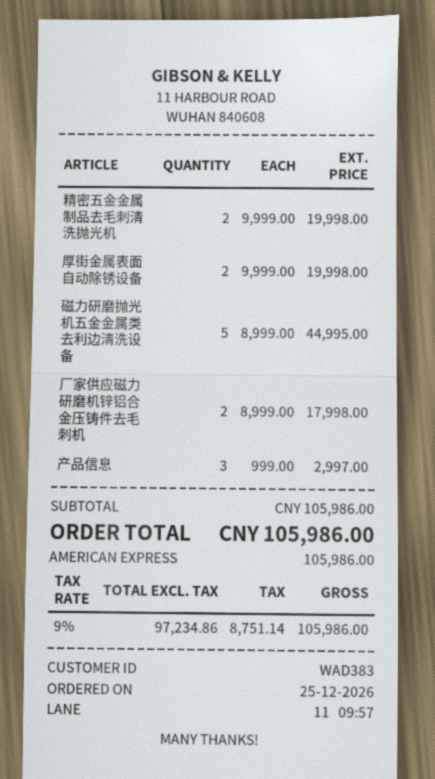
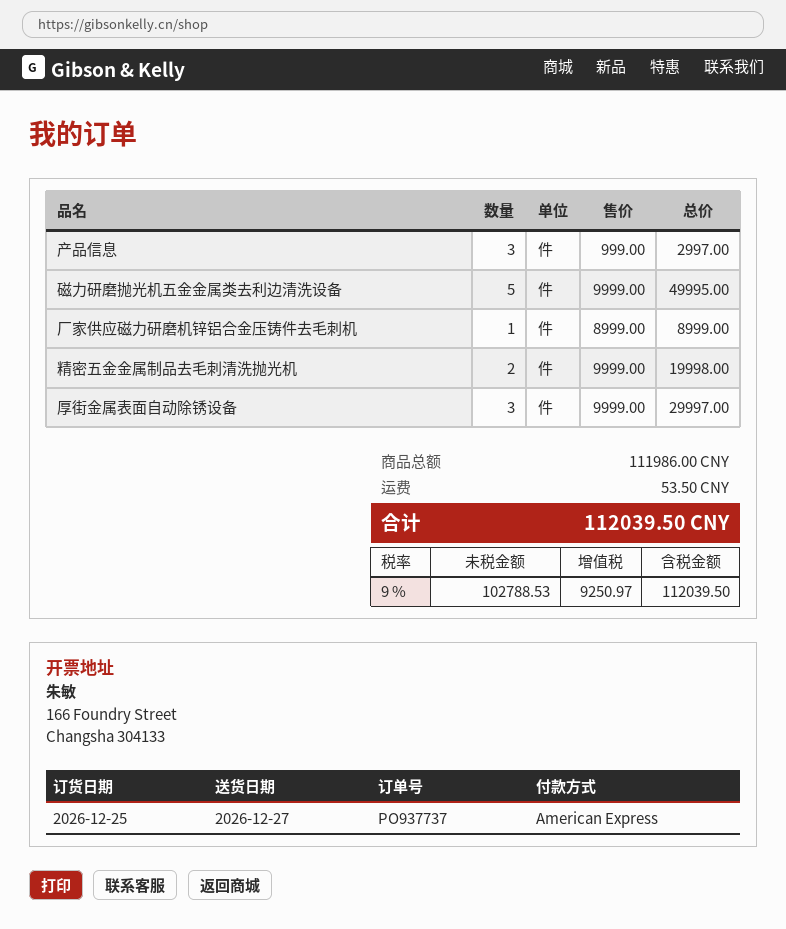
厚街金属表面自动除锈设备: 2 x 9999.00 = 19998.00 -> 3 x 9999.00 = 29997.00
磁力研磨抛光机五金金属类去利边清洗设备: 5 x 8999.00 = 44995.00 -> 5 x 9999.00 = 49995.00
厂家供应磁力研磨机锌铝合金压铸件去毛刺机: 2 x 8999.00 = 17998.00 -> 1 x 8999.00 = 8999.00
subtotal: 105986.00 -> 111986.00
shipping: none -> 53.50
net: 97234.86 -> 102788.53
tax: 9% = 8751.14 -> 9% = 9250.97
total: 105986.00 -> 112039.50

